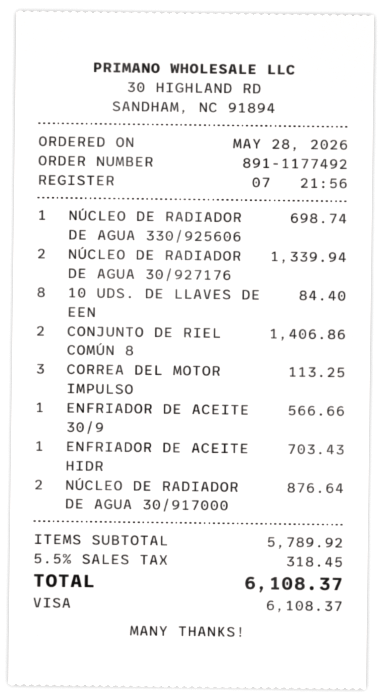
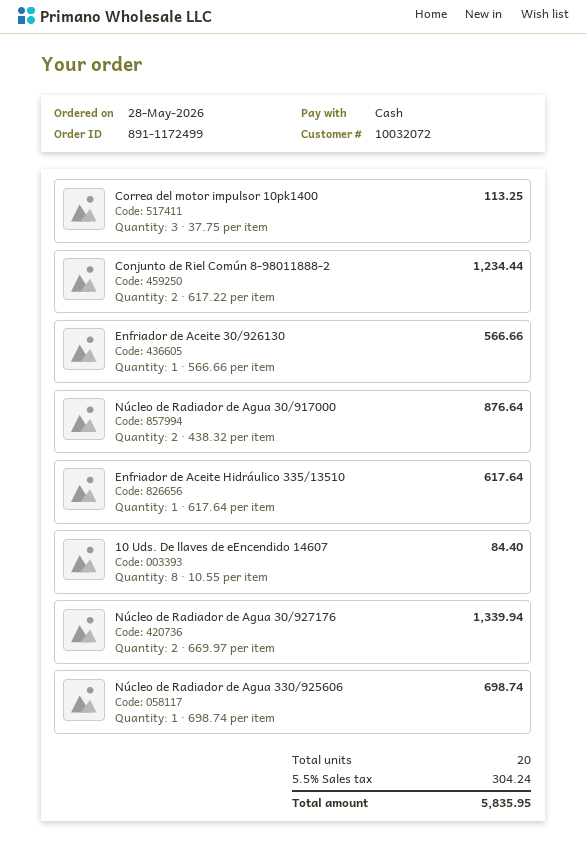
order number: 891-1177492 -> 891-1172499
payment method: Visa -> cash
CONJUNTO DE RIEL COMÚN 8: 2 for 1406.86 -> 2 for 1234.44
ENFRIADOR DE ACEITE HIDR: 1 for 703.43 -> 1 for 617.64
tax: 5.5% = 318.45 -> 5.5% = 304.24
total: 6108.37 -> 5835.95

